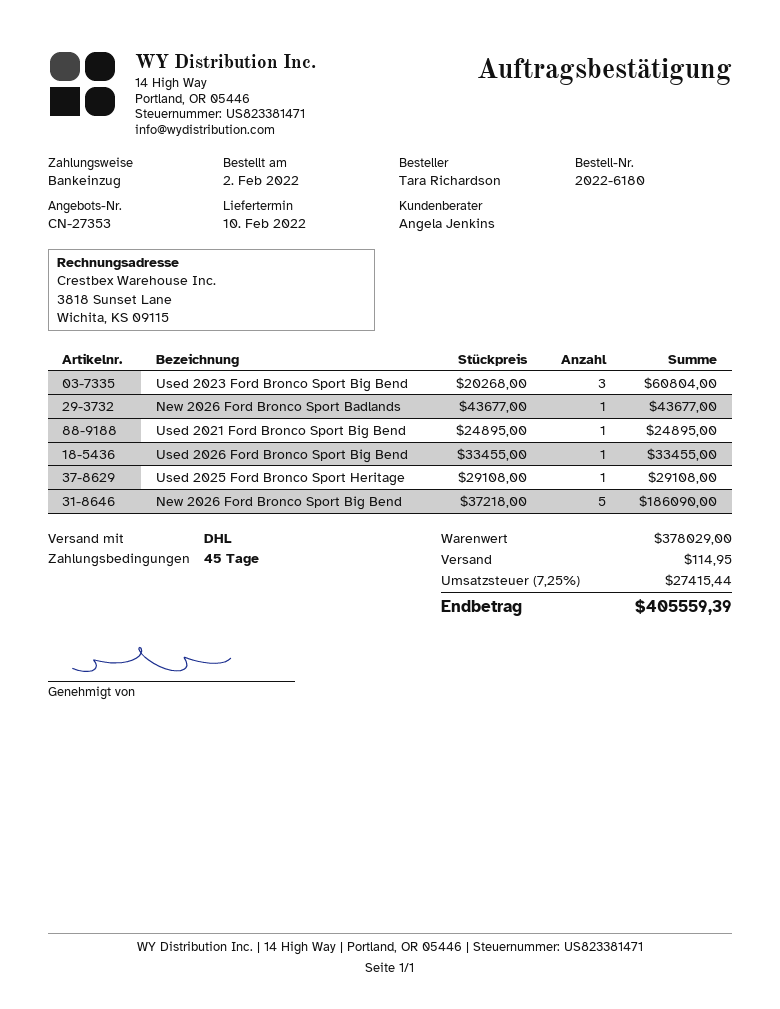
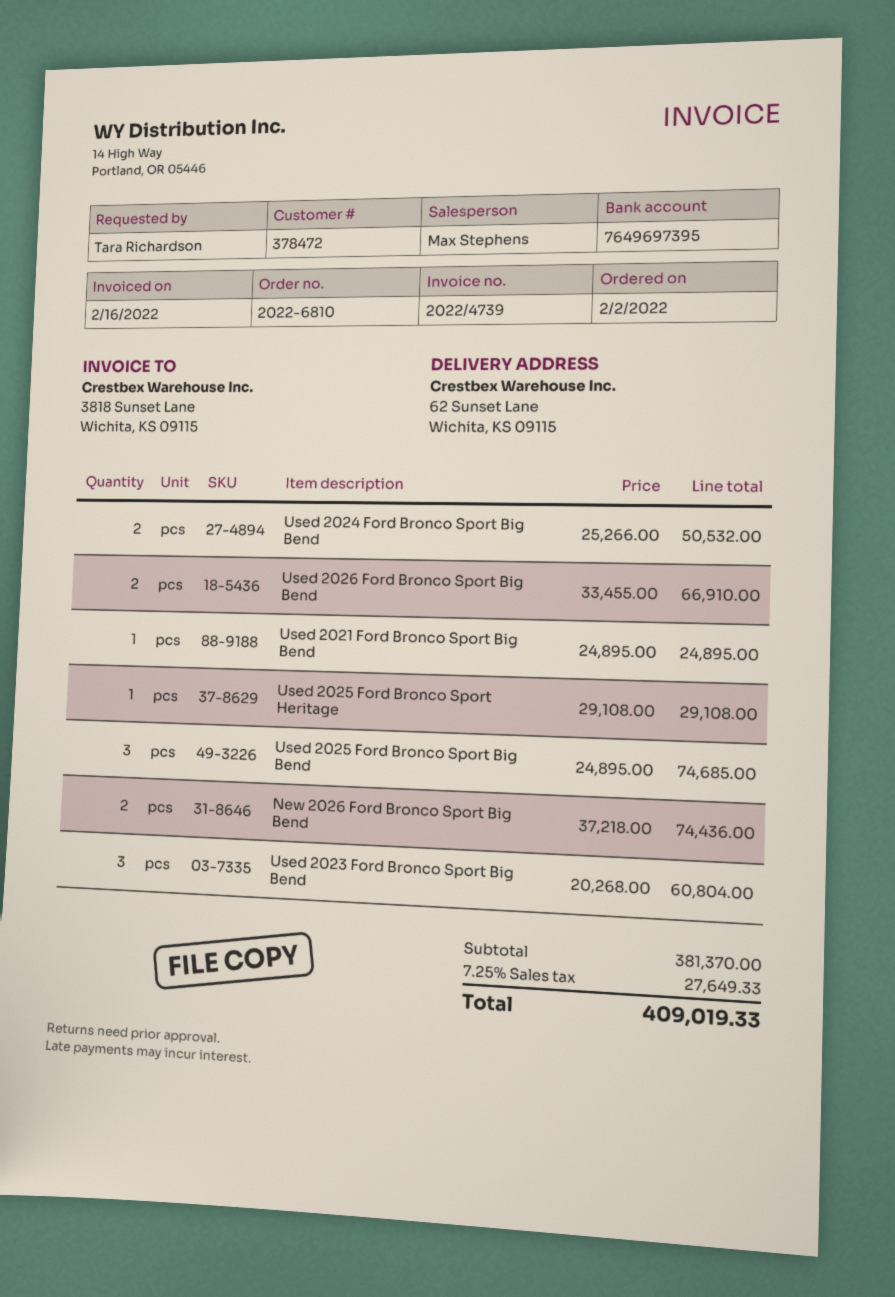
order number: 2022-6180 -> 2022-6810
sales rep: Angela Jenkins -> Max Stephens
New 2026 Ford Bronco Sport Badlands: 1 x 43677.00 = 43677.00 -> none
Used 2026 Ford Bronco Sport Big Bend: 1 x 33455.00 = 33455.00 -> 2 x 33455.00 = 66910.00
New 2026 Ford Bronco Sport Big Bend: 5 x 37218.00 = 186090.00 -> 2 x 37218.00 = 74436.00
Used 2024 Ford Bronco Sport Big Bend: none -> 2 x 25266.00 = 50532.00
Used 2025 Ford Bronco Sport Big Bend: none -> 3 x 24895.00 = 74685.00
subtotal: 378029.00 -> 381370.00
shipping: 114.95 -> none
tax: 7.25% = 27415.44 -> 7.25% = 27649.33
total: 405559.39 -> 409019.33

